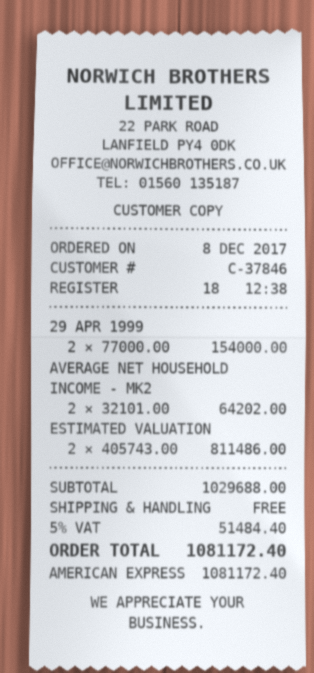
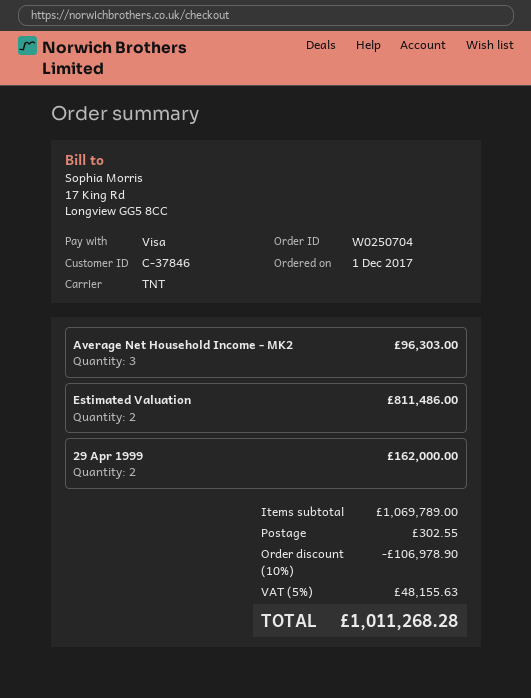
order date: 2017-12-08 -> 2017-12-01
payment method: American Express -> Visa
29 APR 1999: 2 for 154000.00 -> 2 for 162000.00
AVERAGE NET HOUSEHOLD INCOME - MK2: 2 for 64202.00 -> 3 for 96303.00
subtotal: 1029688.00 -> 1069789.00
discount: none -> 10% = 106978.90
shipping: 0.00 -> 302.55
tax: 5% = 51484.40 -> 5% = 48155.63
total: 1081172.40 -> 1011268.28

